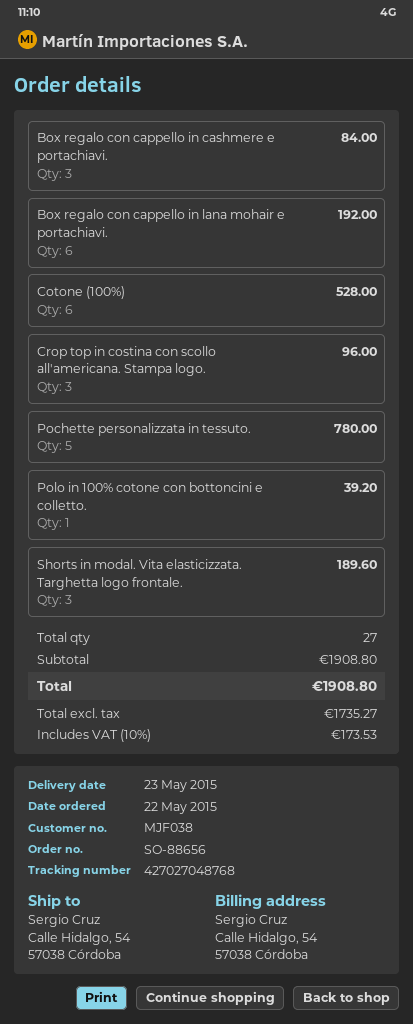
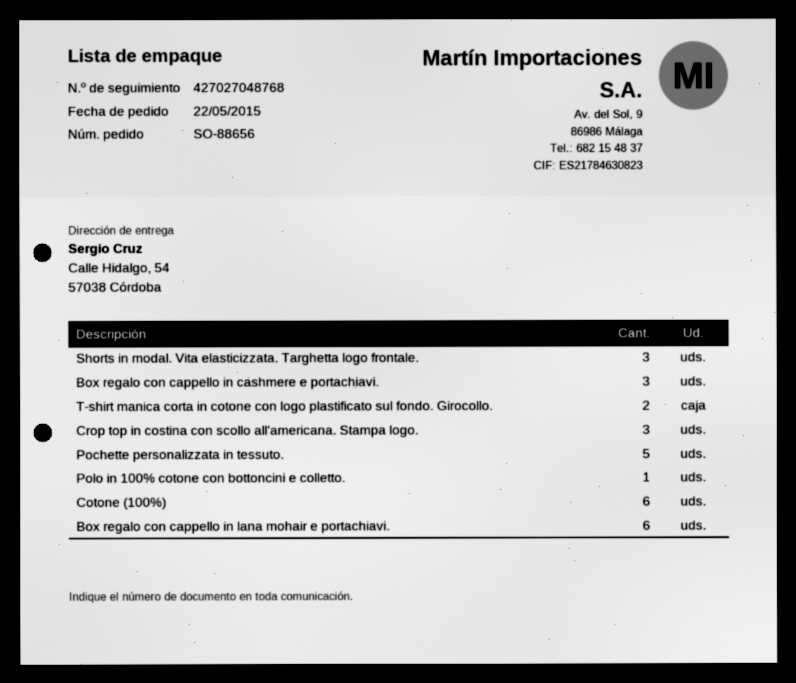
T-shirt manica corta in cotone con logo plastificato sul fondo. Girocollo.: none -> 2

